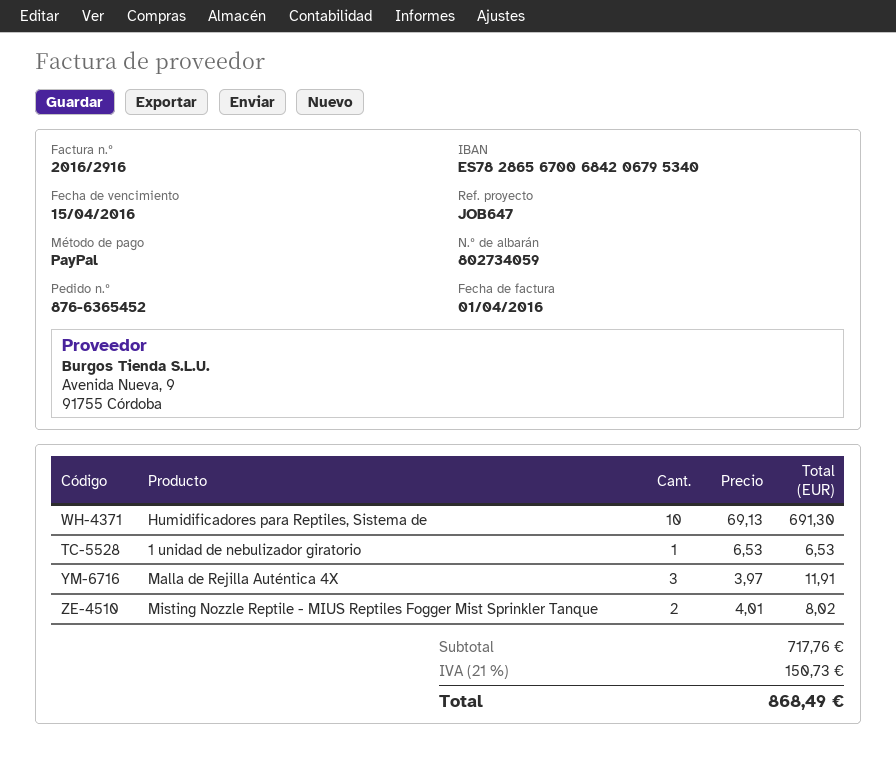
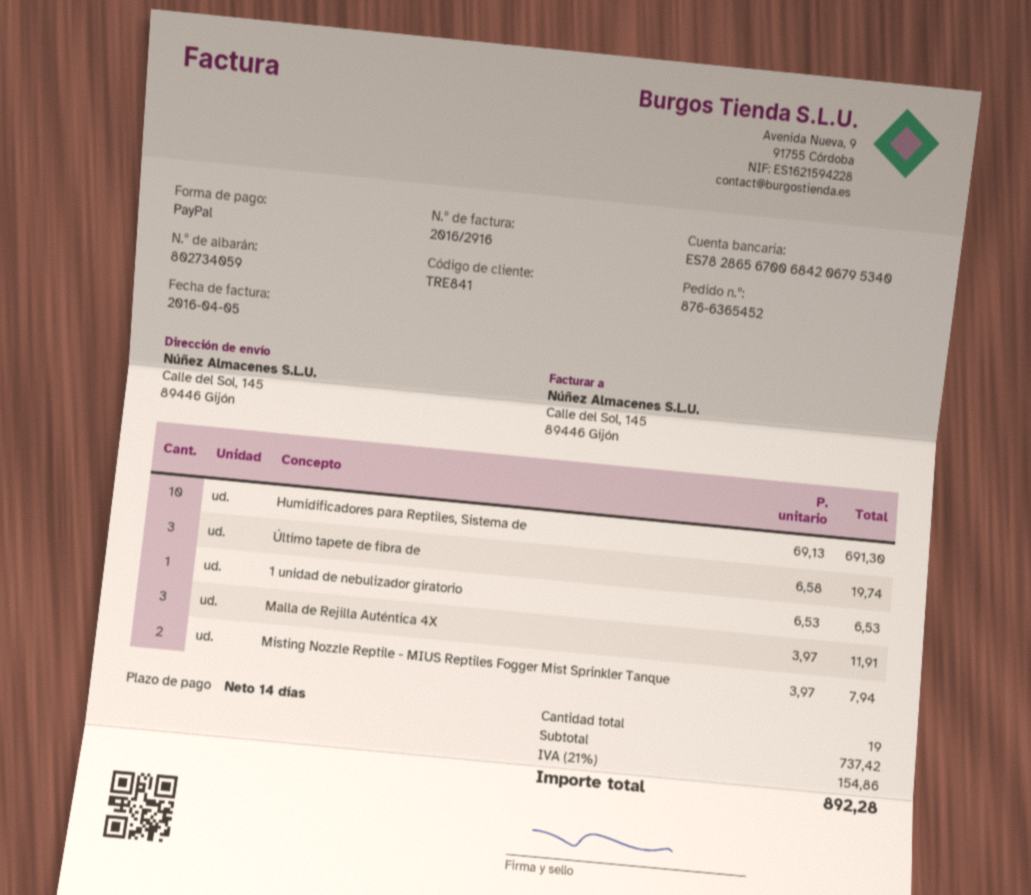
invoice date: 2016-04-01 -> 2016-04-05
Misting Nozzle Reptile - MIUS Reptiles Fogger Mist Sprinkler Tanque: 2 x 4.01 = 8.02 -> 2 x 3.97 = 7.94
Último tapete de fibra de: none -> 3 x 6.58 = 19.74
subtotal: 717.76 -> 737.42
tax: 21% = 150.73 -> 21% = 154.86
total: 868.49 -> 892.28

